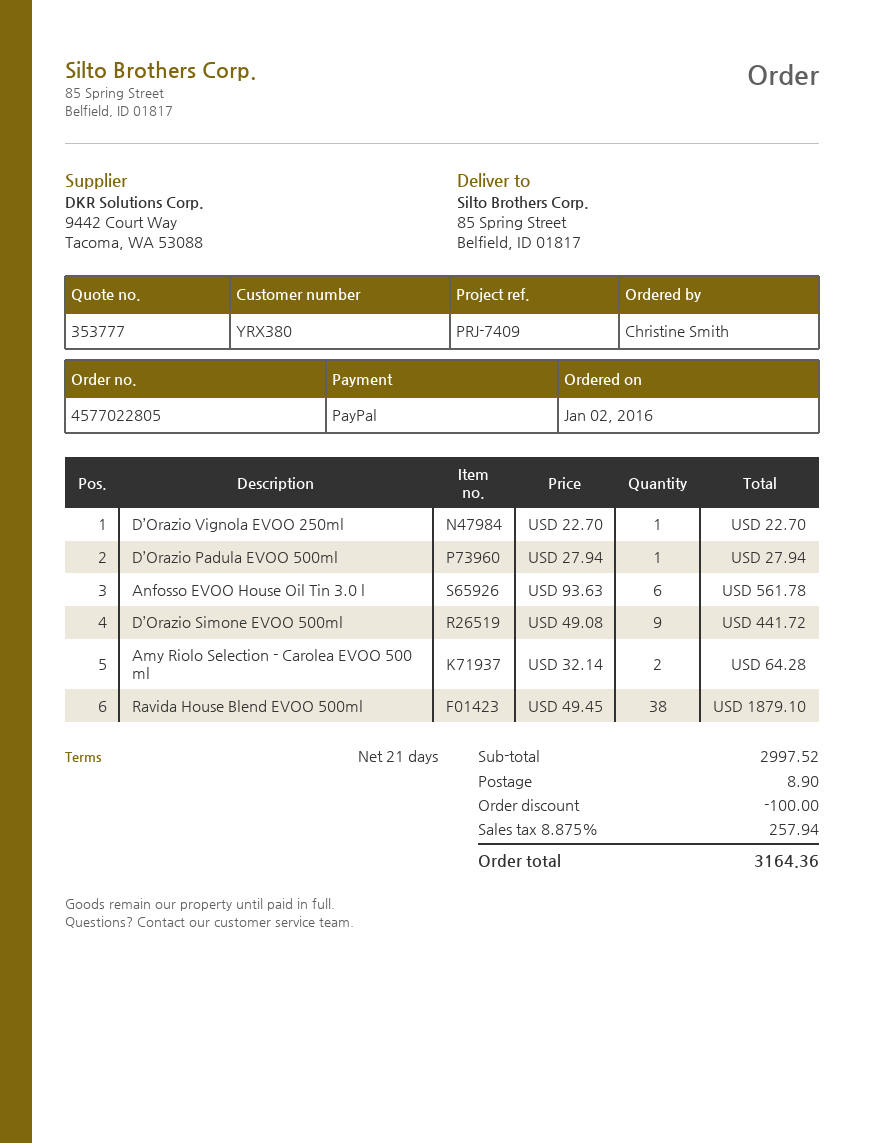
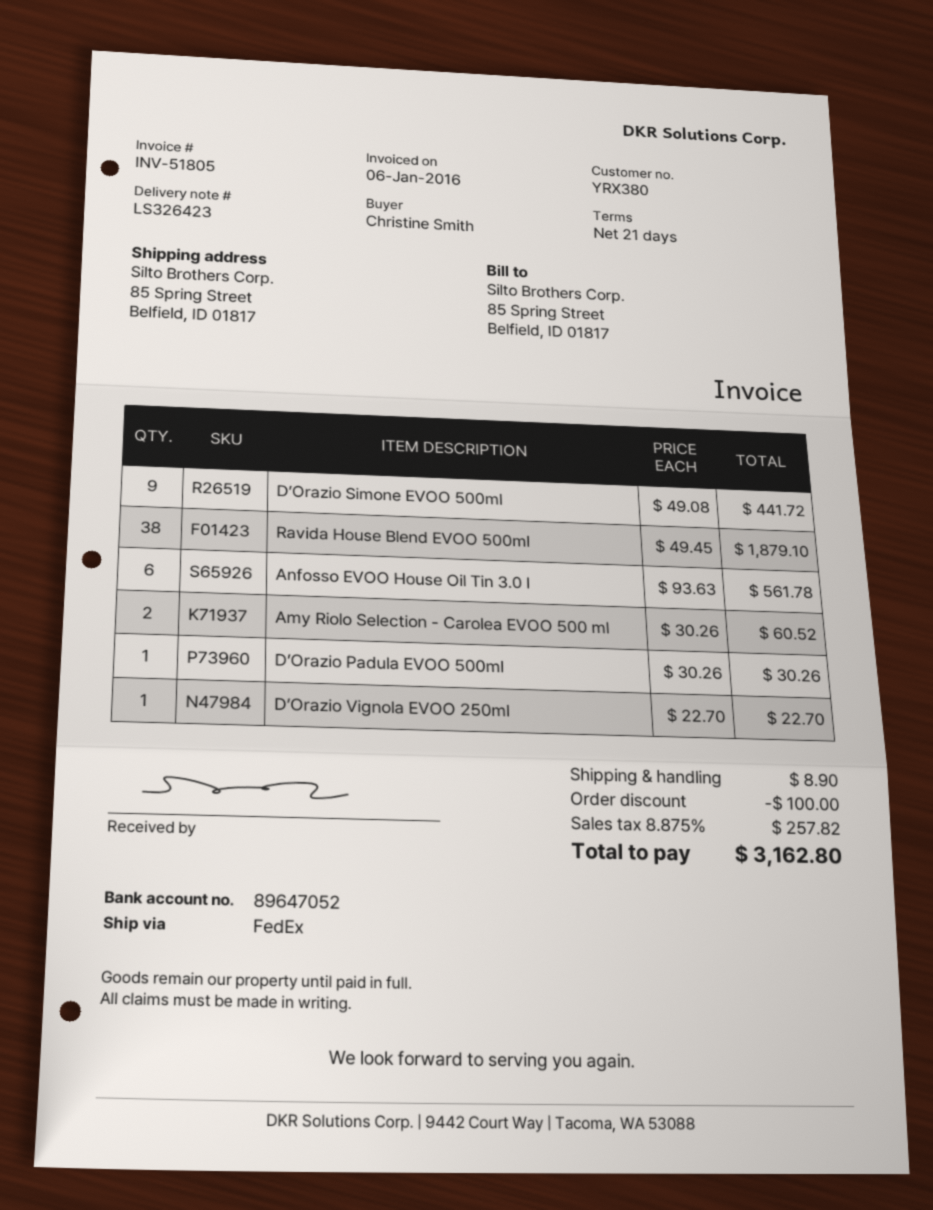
D’Orazio Padula EVOO 500ml: 1 x 27.94 = 27.94 -> 1 x 30.26 = 30.26
Amy Riolo Selection - Carolea EVOO 500 ml: 2 x 32.14 = 64.28 -> 2 x 30.26 = 60.52
tax: 8.875% = 257.94 -> 8.875% = 257.82
total: 3164.36 -> 3162.80

